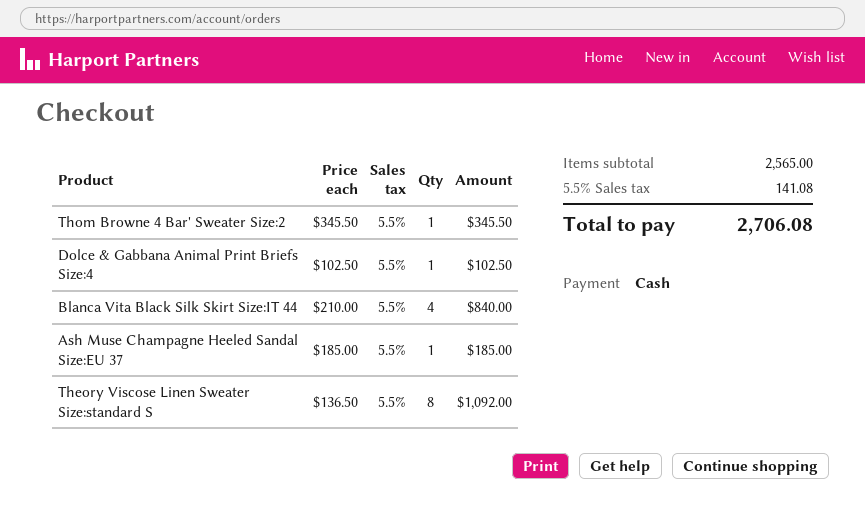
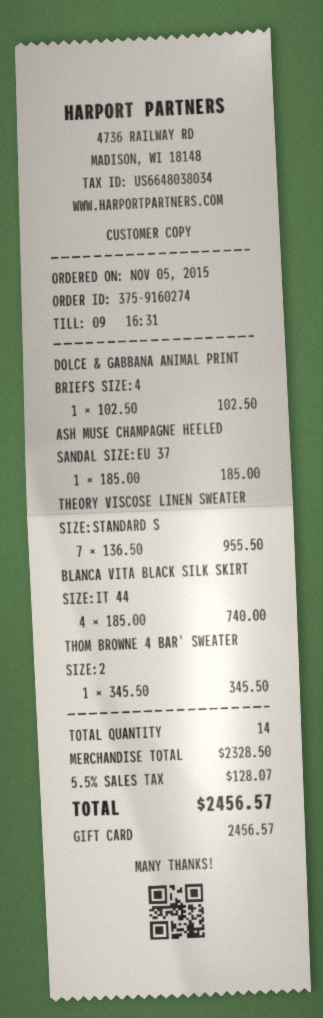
payment method: cash -> gift card
Blanca Vita Black Silk Skirt Size:IT 44: 4 x 210.00 = 840.00 -> 4 x 185.00 = 740.00
Theory Viscose Linen Sweater Size:standard S: 8 x 136.50 = 1092.00 -> 7 x 136.50 = 955.50
subtotal: 2565.00 -> 2328.50
tax: 5.5% = 141.08 -> 5.5% = 128.07
total: 2706.08 -> 2456.57

